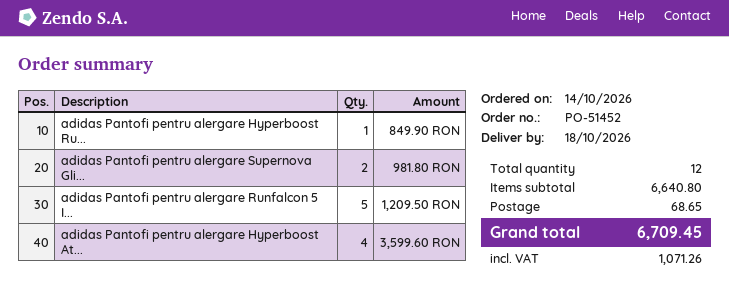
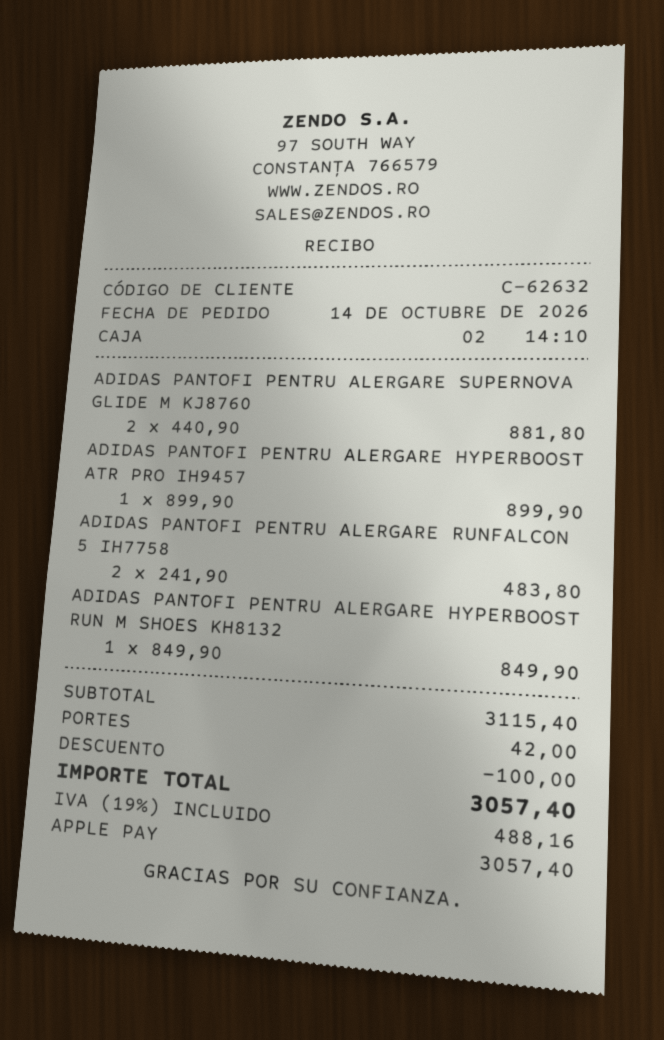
adidas Pantofi pentru alergare Supernova Gli...: 2 for 981.80 -> 2 for 881.80
adidas Pantofi pentru alergare Runfalcon 5 I...: 5 for 1209.50 -> 2 for 483.80
adidas Pantofi pentru alergare Hyperboost At...: 4 for 3599.60 -> 1 for 899.90
subtotal: 6640.80 -> 3115.40
discount: none -> 100.00
shipping: 68.65 -> 42.00
tax: 1071.26 -> 488.16
total: 6709.45 -> 3057.40

